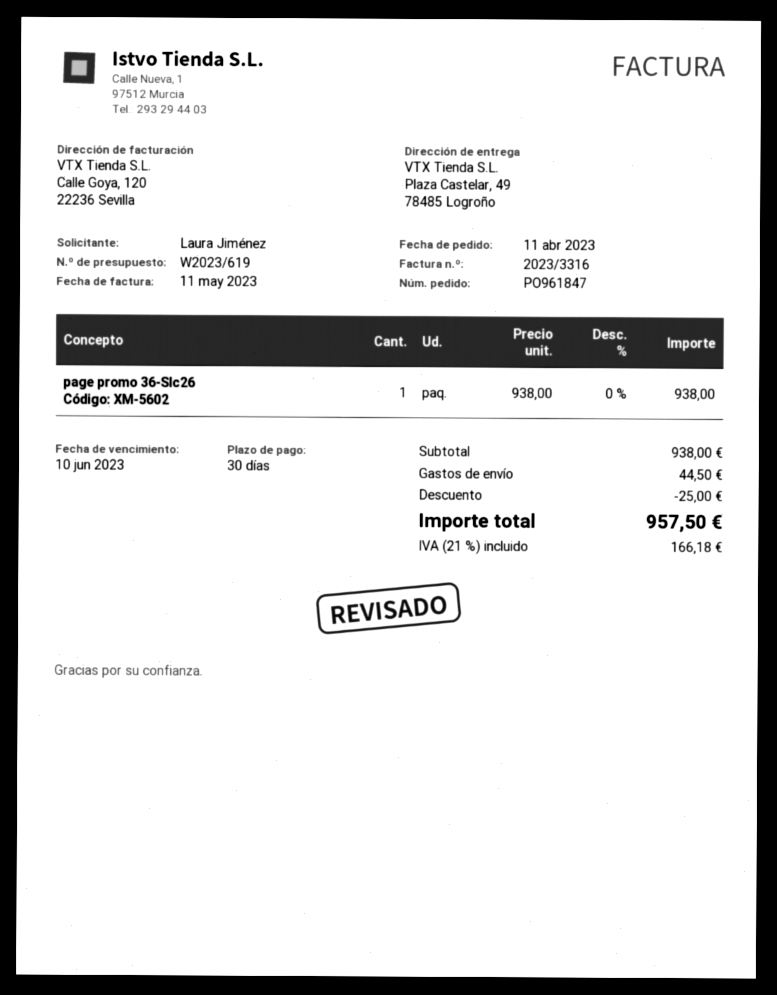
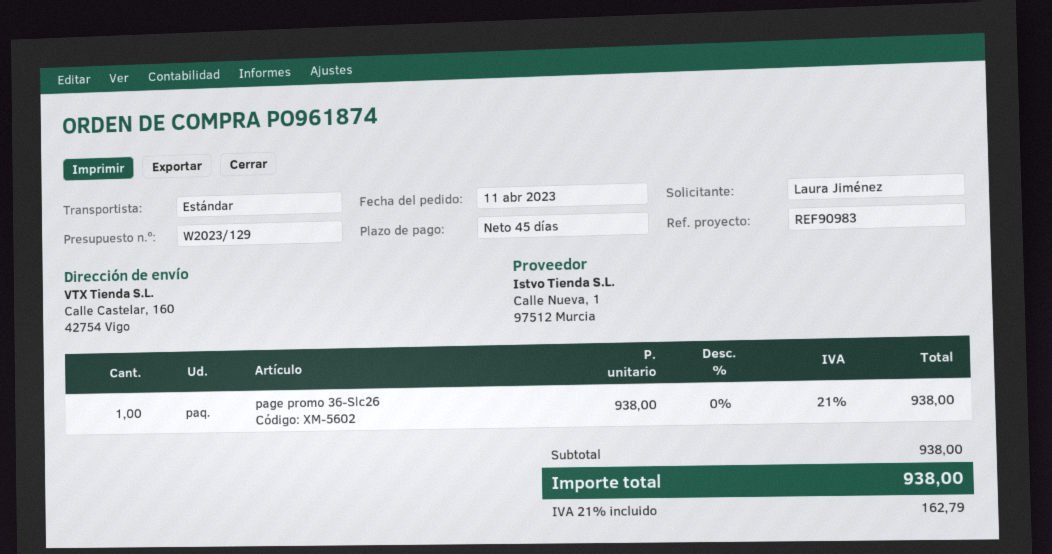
quote number: W2023/619 -> W2023/129
order number: PO961847 -> PO961874
payment terms: 30 days -> 45 days
ship to: Plaza Castelar, 49, 78485 Logroño -> Calle Castelar, 160, 42754 Vigo
discount: 25.00 -> none
shipping: 44.50 -> none
tax: 21% = 166.18 -> 21% = 162.79
total: 957.50 -> 938.00

